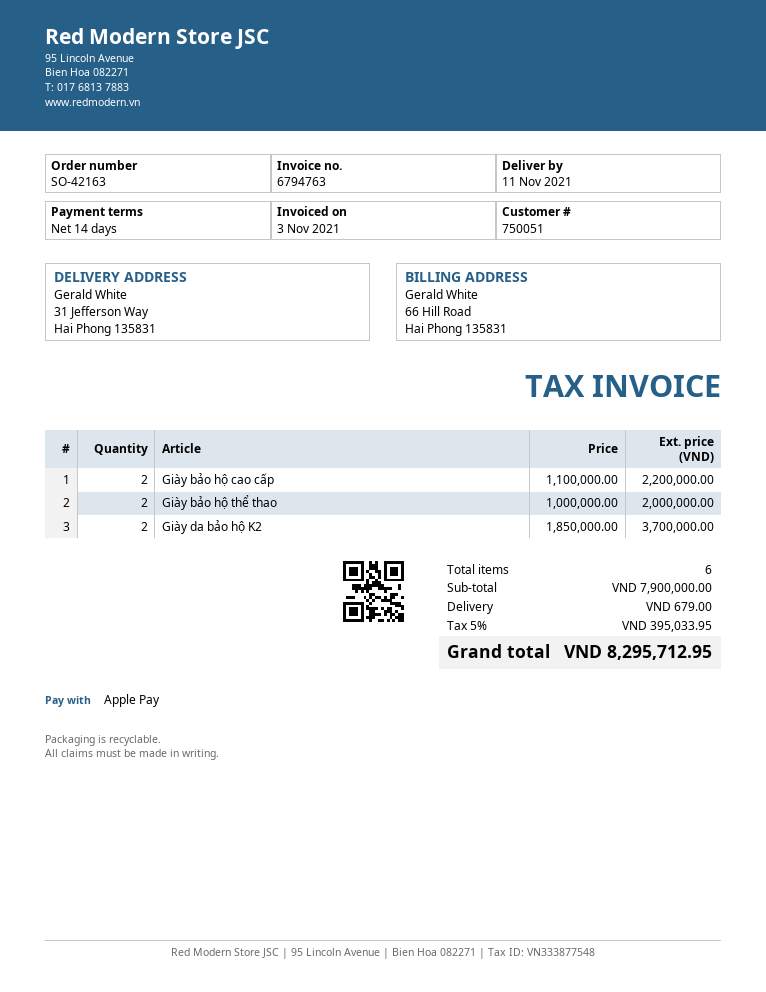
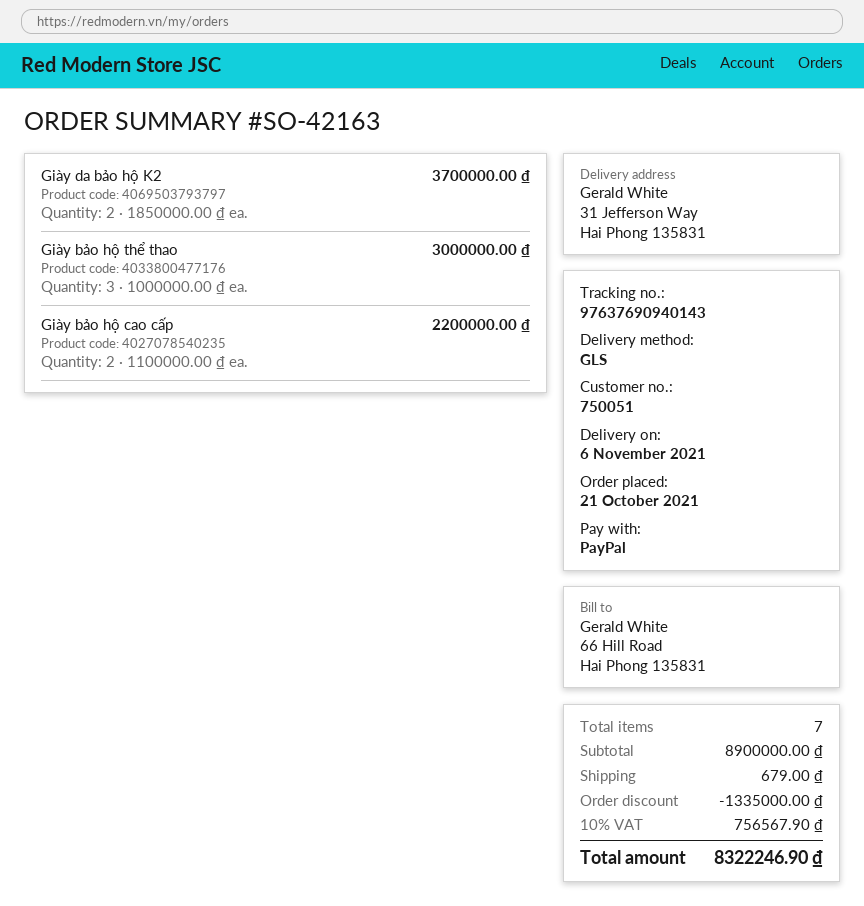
delivery date: 2021-11-11 -> 2021-11-06
payment method: Apple Pay -> PayPal
Giày bảo hộ thể thao: 2 x 1000000.00 = 2000000.00 -> 3 x 1000000.00 = 3000000.00
total quantity: 6 -> 7
subtotal: 7900000.00 -> 8900000.00
discount: none -> 1335000.00
tax: 5% = 395033.95 -> 10% = 756567.90
total: 8295712.95 -> 8322246.90

